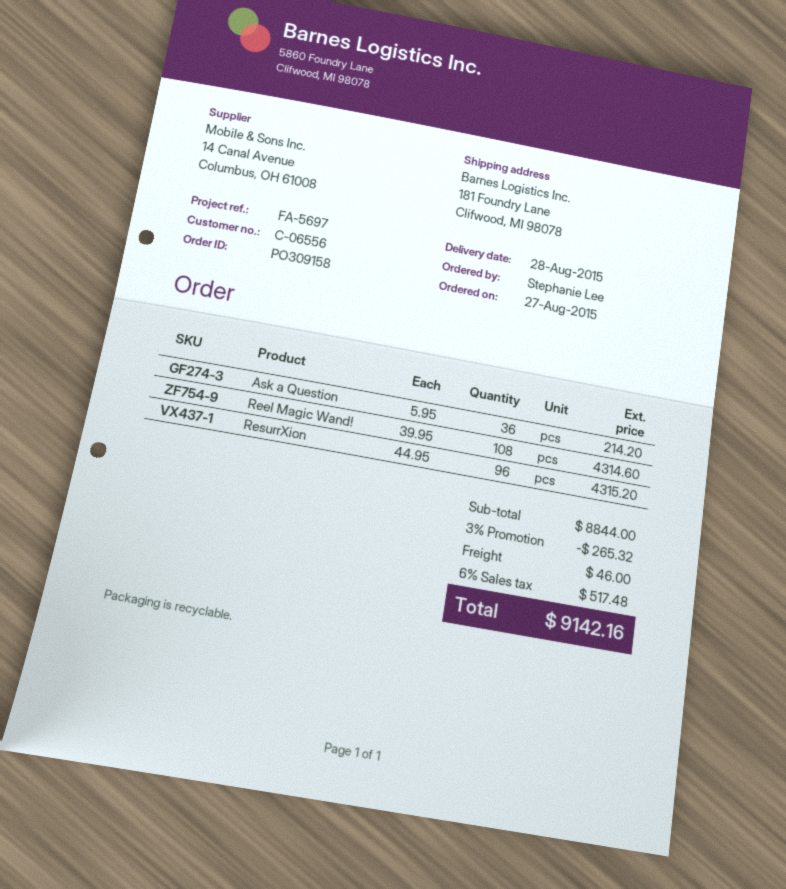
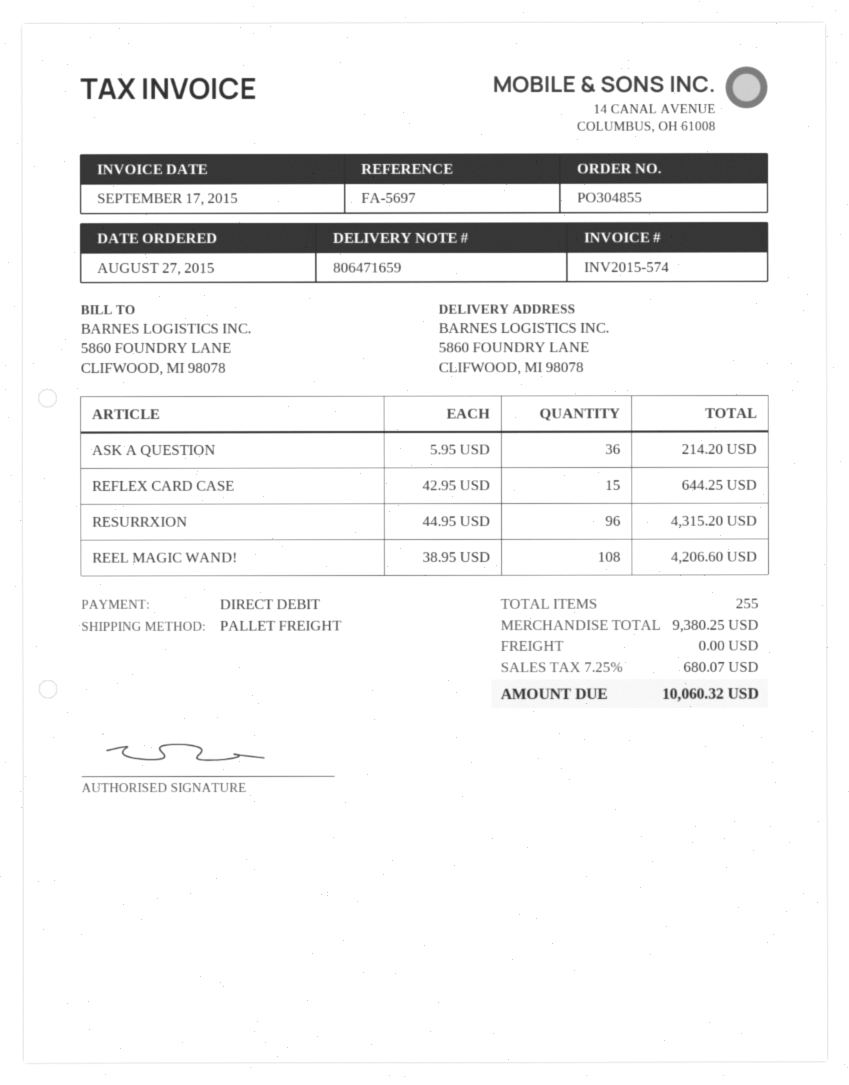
order number: PO309158 -> PO304855
ship to: 181 Foundry Lane, Clifwood, MI 98078 -> 5860 FOUNDRY LANE, CLIFWOOD, MI 98078
Reel Magic Wand!: 108 x 39.95 = 4314.60 -> 108 x 38.95 = 4206.60
REFLEX CARD CASE: none -> 15 x 42.95 = 644.25
subtotal: 8844.00 -> 9380.25
discount: 3% = 265.32 -> none
shipping: 46.00 -> 0.00
tax: 6% = 517.48 -> 7.25% = 680.07
total: 9142.16 -> 10060.32

